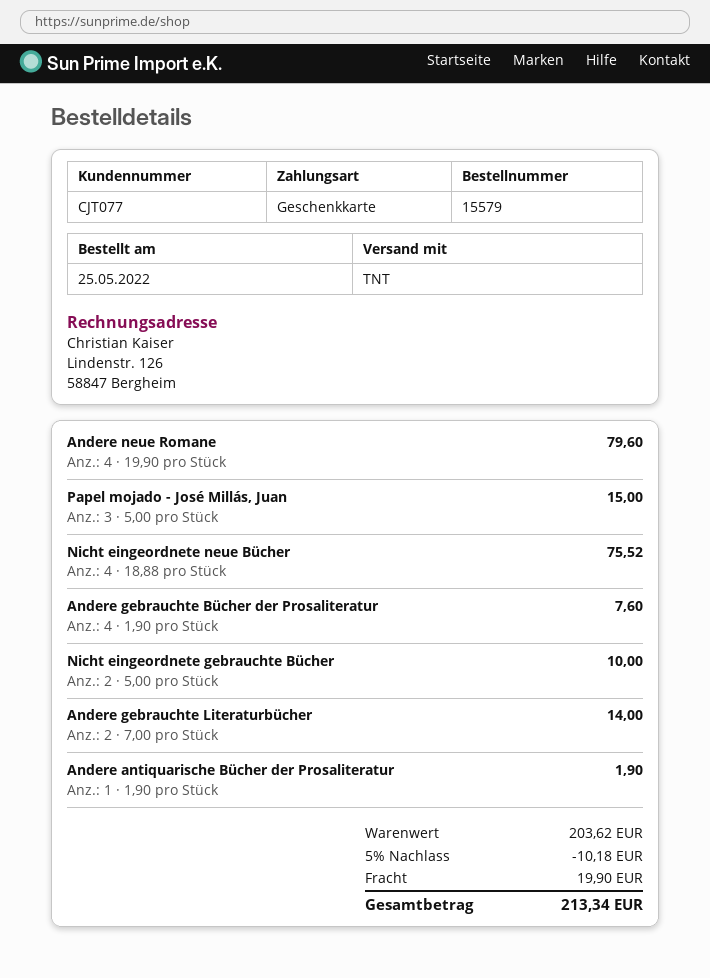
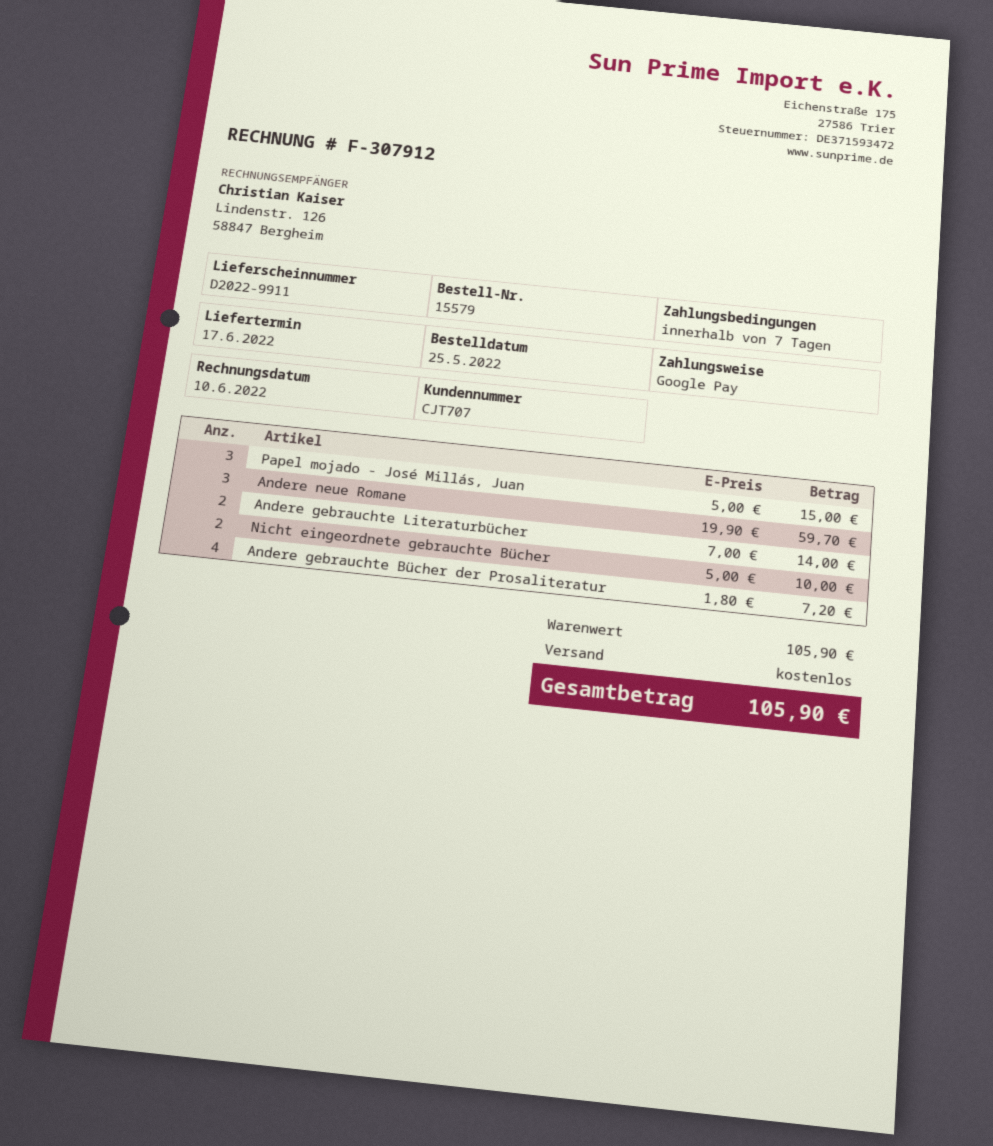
customer number: CJT077 -> CJT707
payment method: gift card -> Google Pay
Andere neue Romane: 4 x 19.90 = 79.60 -> 3 x 19.90 = 59.70
Nicht eingeordnete neue Bücher: 4 x 18.88 = 75.52 -> none
Andere gebrauchte Bücher der Prosaliteratur: 4 x 1.90 = 7.60 -> 4 x 1.80 = 7.20
Andere antiquarische Bücher der Prosaliteratur: 1 x 1.90 = 1.90 -> none
subtotal: 203.62 -> 105.90
discount: 5% = 10.18 -> none
shipping: 19.90 -> 0.00
total: 213.34 -> 105.90

